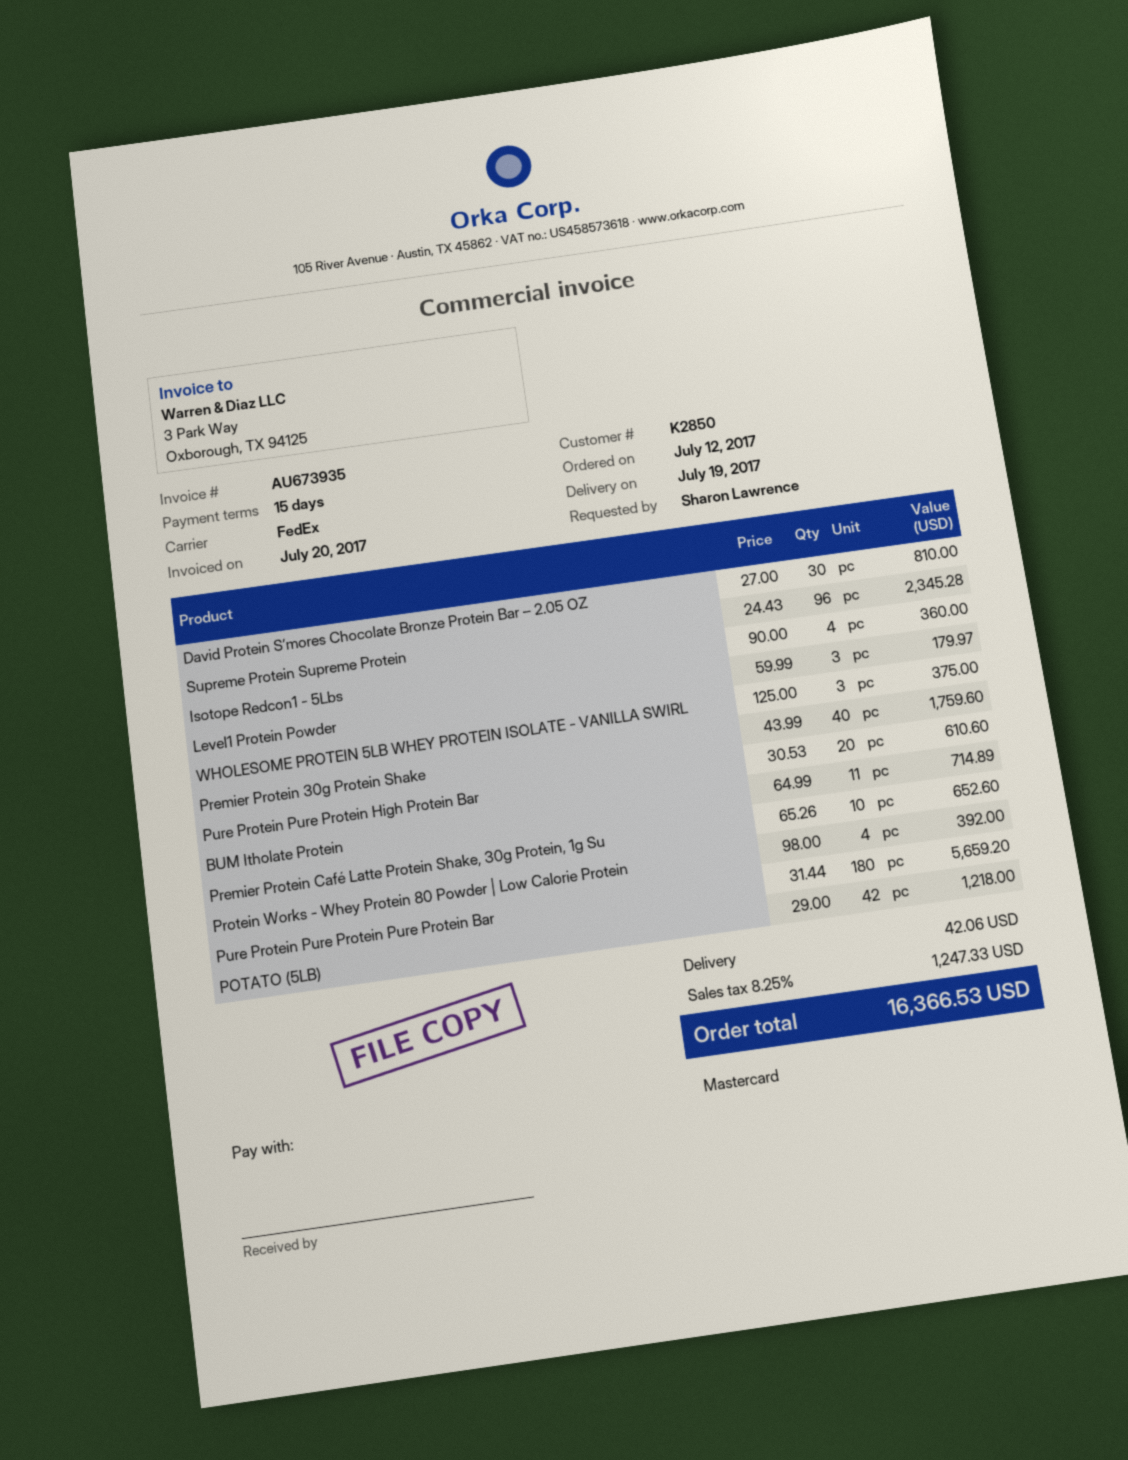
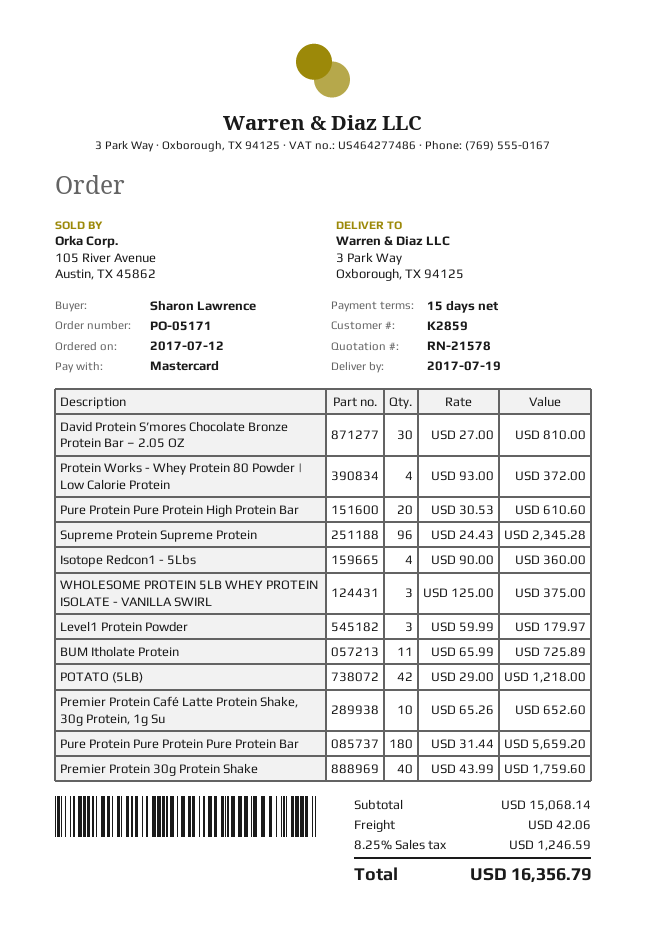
customer number: K2850 -> K2859
BUM Itholate Protein: 11 x 64.99 = 714.89 -> 11 x 65.99 = 725.89
Protein Works - Whey Protein 80 Powder | Low Calorie Protein: 4 x 98.00 = 392.00 -> 4 x 93.00 = 372.00
tax: 8.25% = 1247.33 -> 8.25% = 1246.59
total: 16366.53 -> 16356.79

